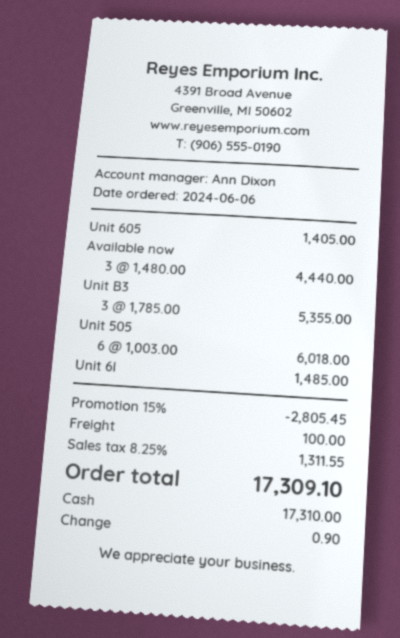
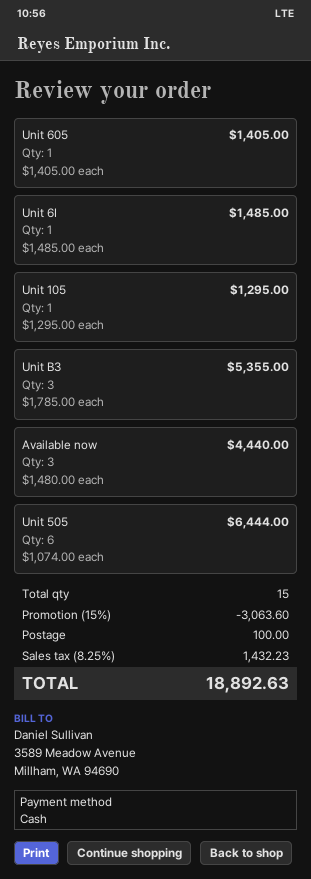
Unit 505: 6 x 1003.00 = 6018.00 -> 6 x 1074.00 = 6444.00
Unit 105: none -> 1 x 1295.00 = 1295.00
discount: 15% = 2805.45 -> 15% = 3063.60
tax: 8.25% = 1311.55 -> 8.25% = 1432.23
total: 17309.10 -> 18892.63

